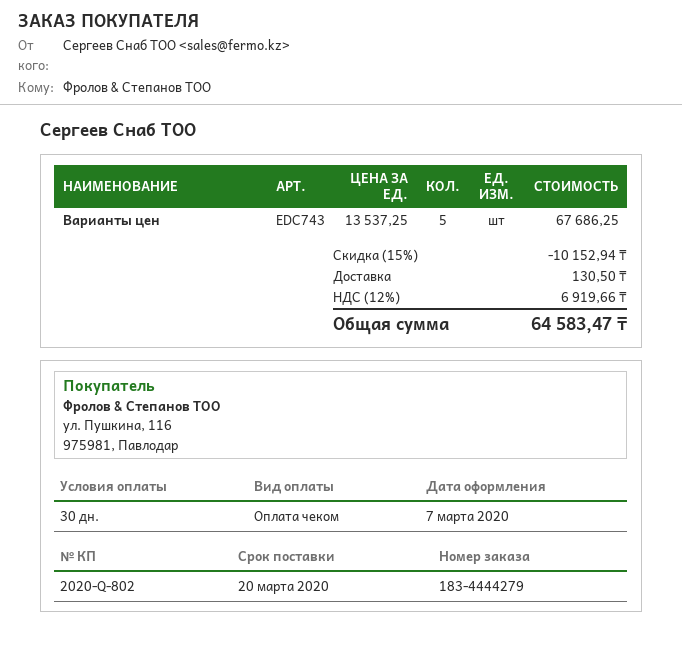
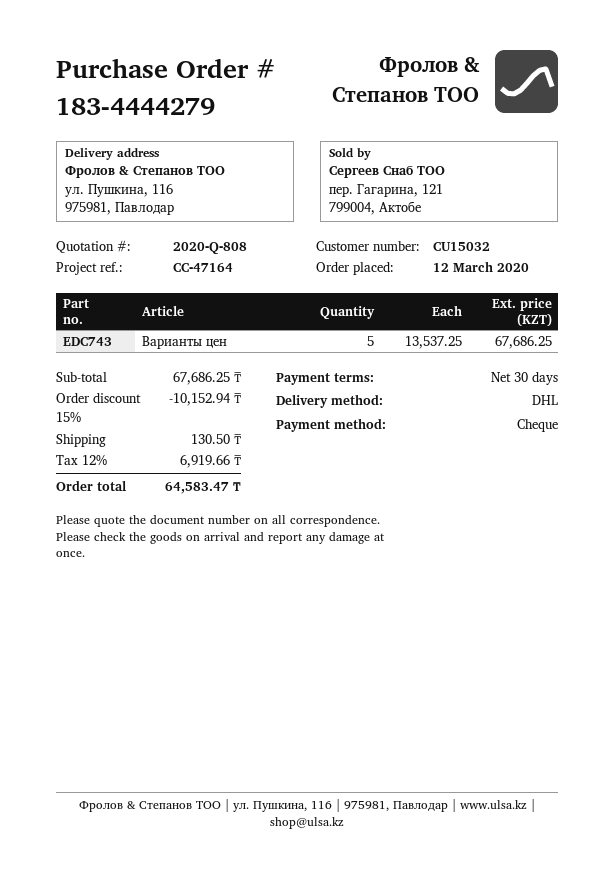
quote number: 2020-Q-802 -> 2020-Q-808
order date: 2020-03-07 -> 2020-03-12

